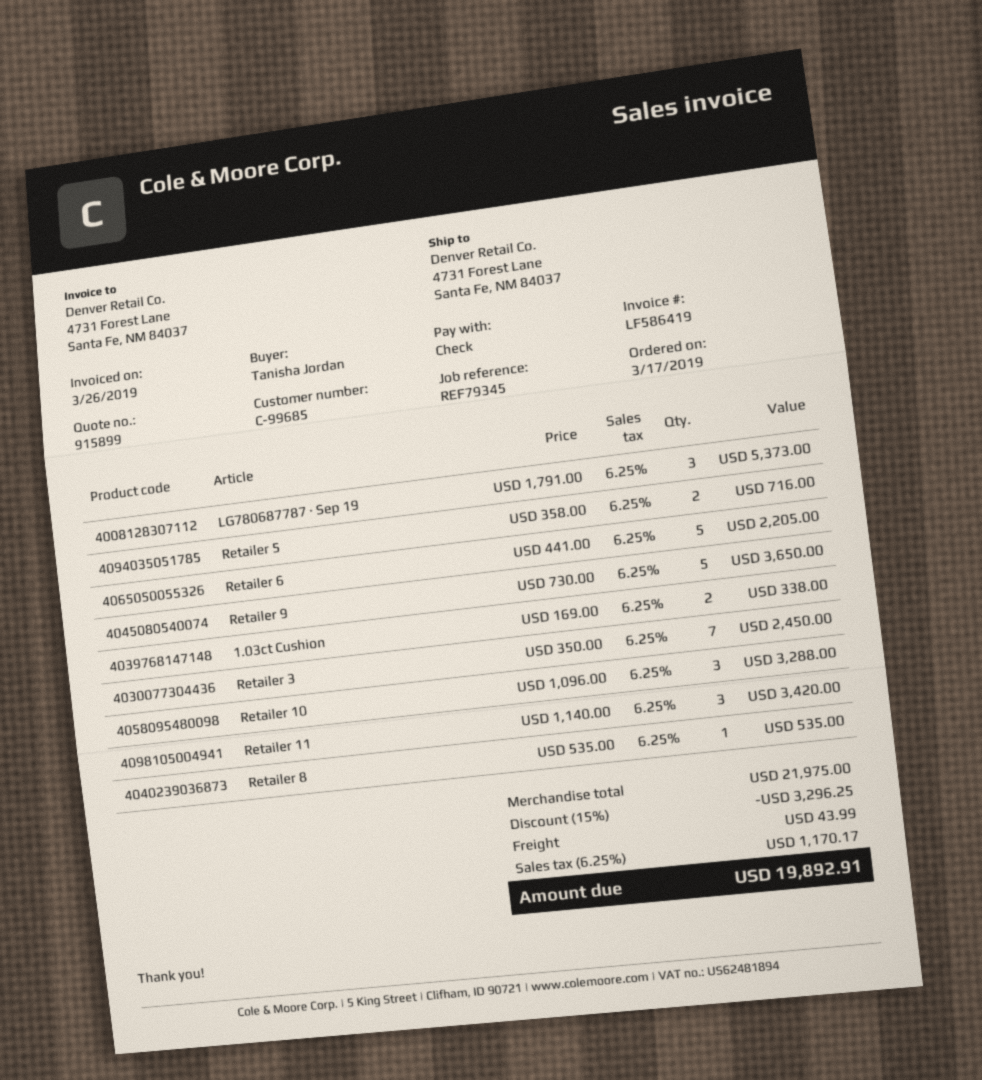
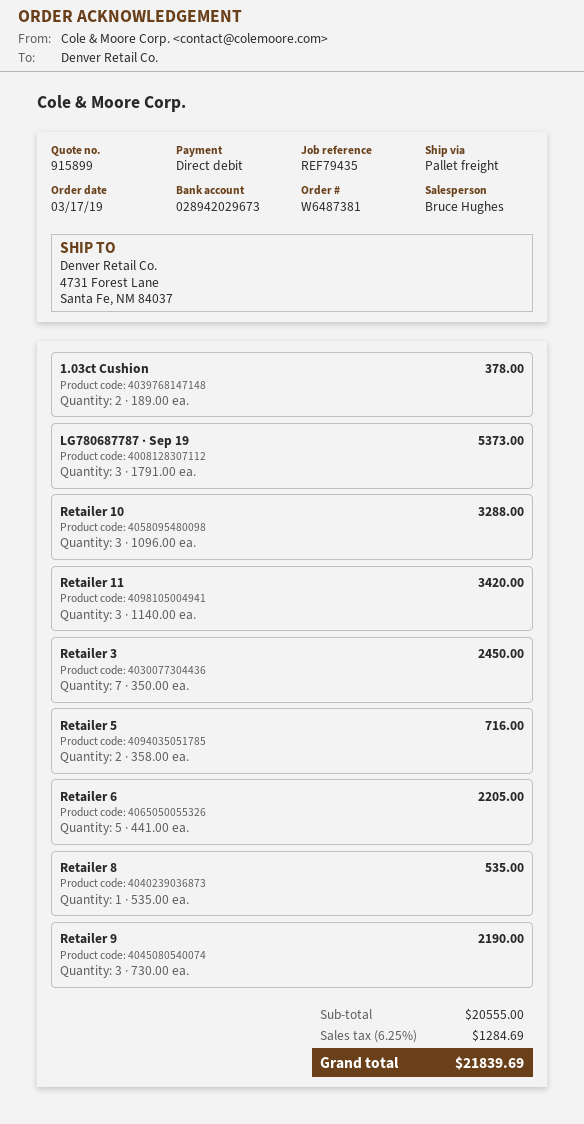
reference: REF79345 -> REF79435
payment method: cheque -> direct debit
Retailer 9: 5 x 730.00 = 3650.00 -> 3 x 730.00 = 2190.00
1.03ct Cushion: 2 x 169.00 = 338.00 -> 2 x 189.00 = 378.00
subtotal: 21975.00 -> 20555.00
discount: 15% = 3296.25 -> none
shipping: 43.99 -> none
tax: 6.25% = 1170.17 -> 6.25% = 1284.69
total: 19892.91 -> 21839.69

